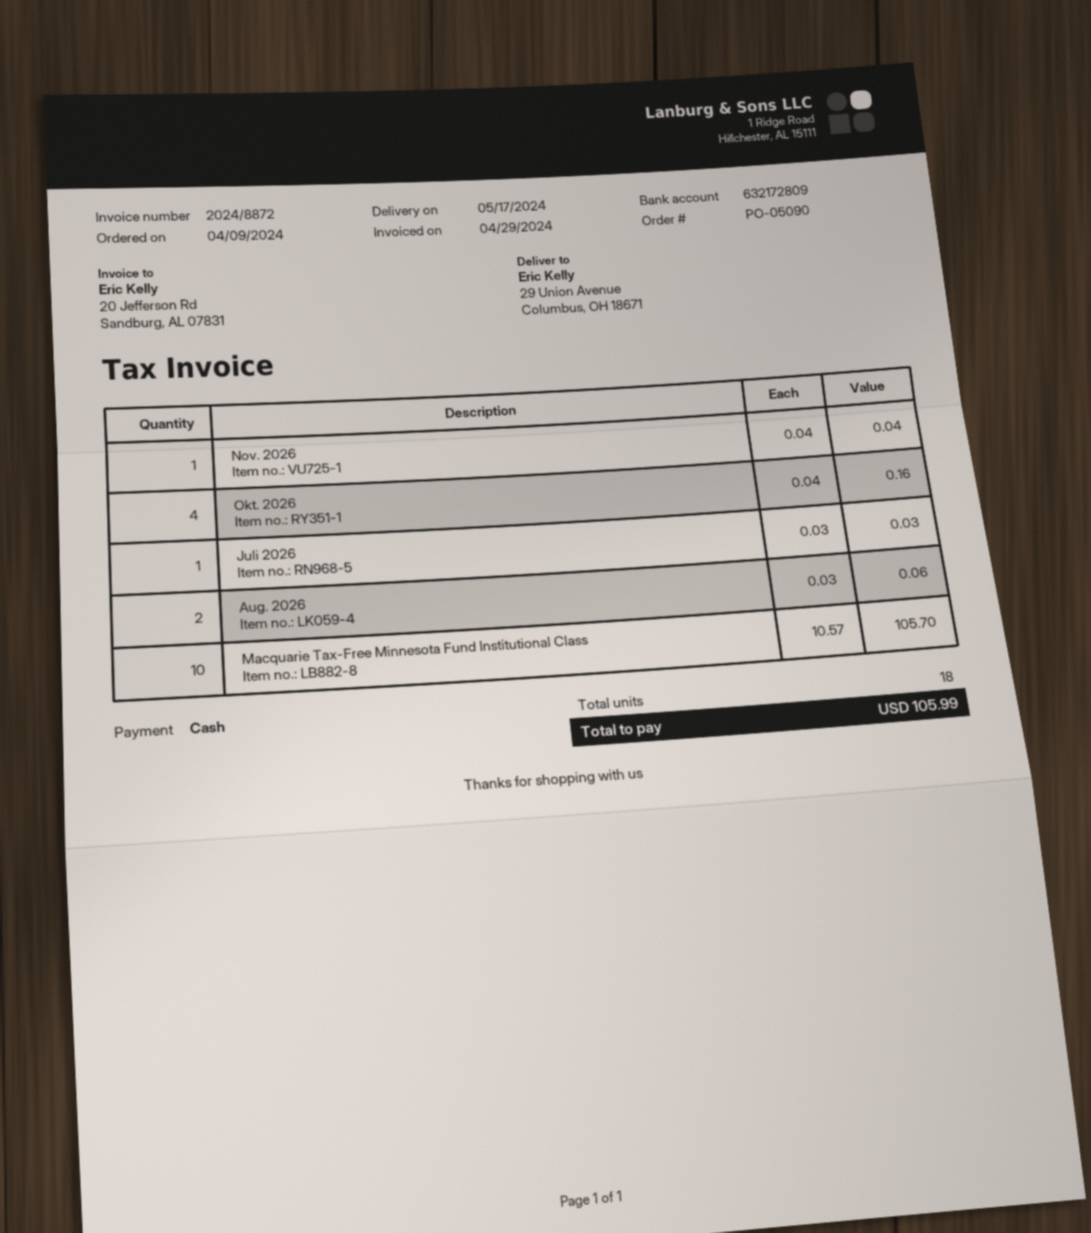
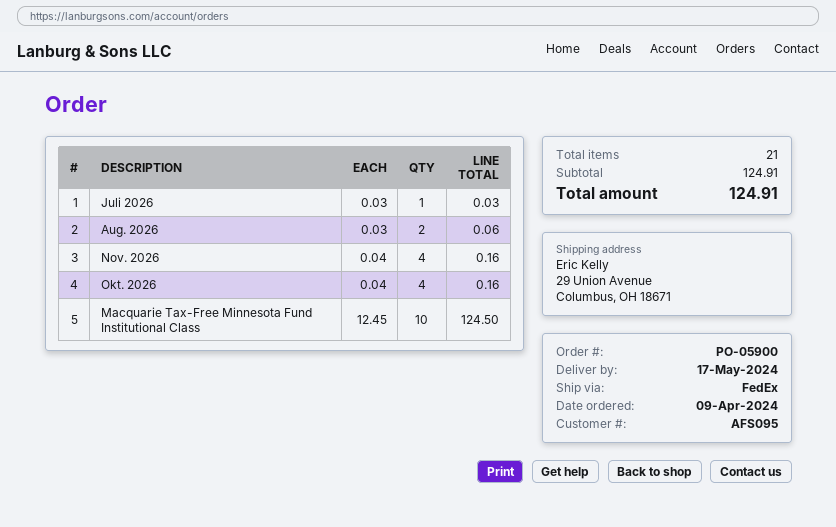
order number: PO-05090 -> PO-05900
Nov. 2026: 1 x 0.04 = 0.04 -> 4 x 0.04 = 0.16
Macquarie Tax-Free Minnesota Fund Institutional Class: 10 x 10.57 = 105.70 -> 10 x 12.45 = 124.50
total quantity: 18 -> 21
total: 105.99 -> 124.91

